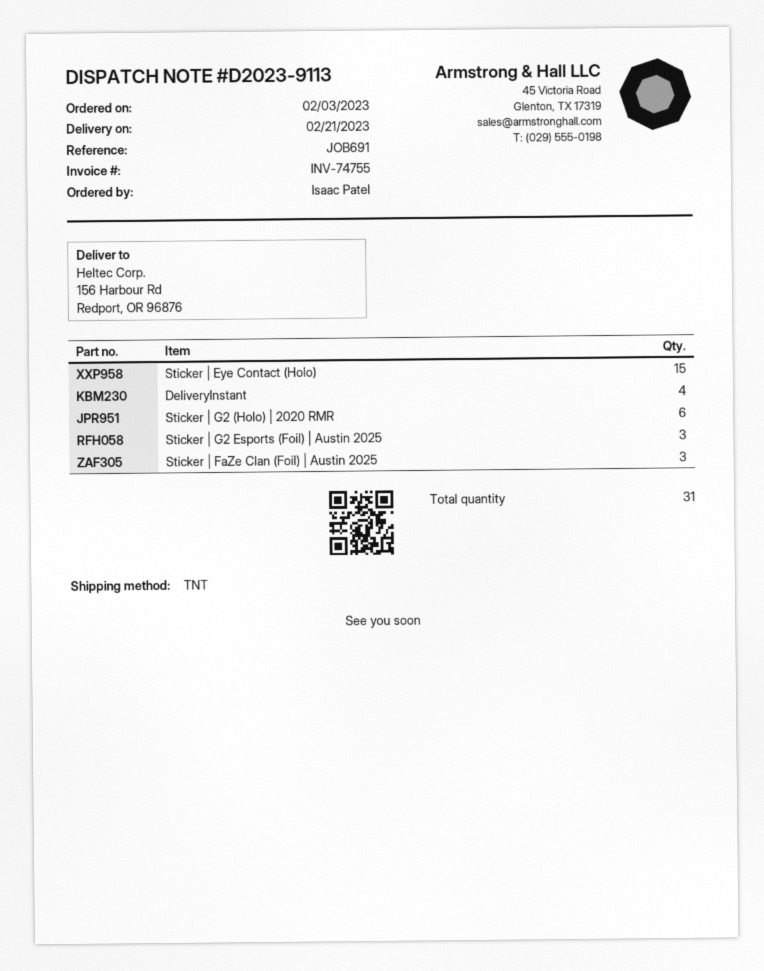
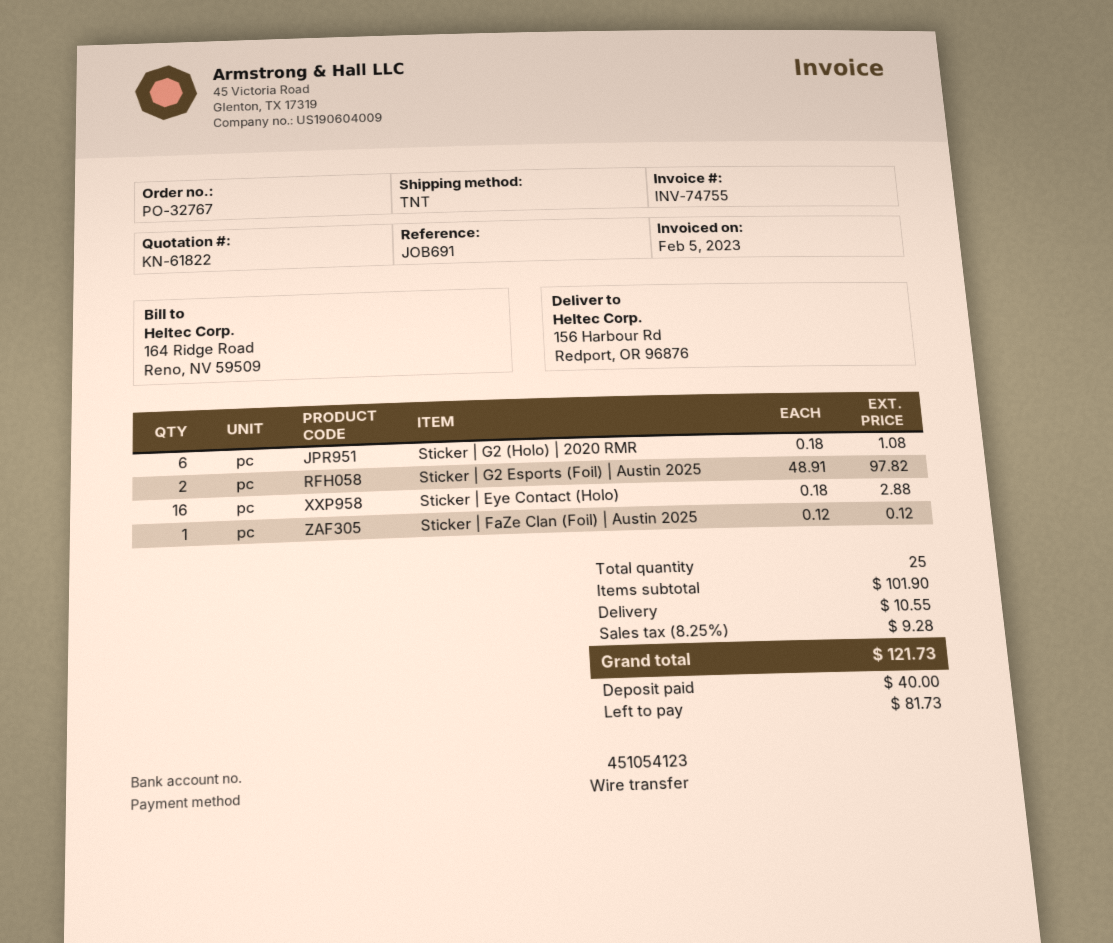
Sticker | Eye Contact (Holo): 15 -> 16
DeliveryInstant: 4 -> none
Sticker | G2 Esports (Foil) | Austin 2025: 3 -> 2
Sticker | FaZe Clan (Foil) | Austin 2025: 3 -> 1
total quantity: 31 -> 25

